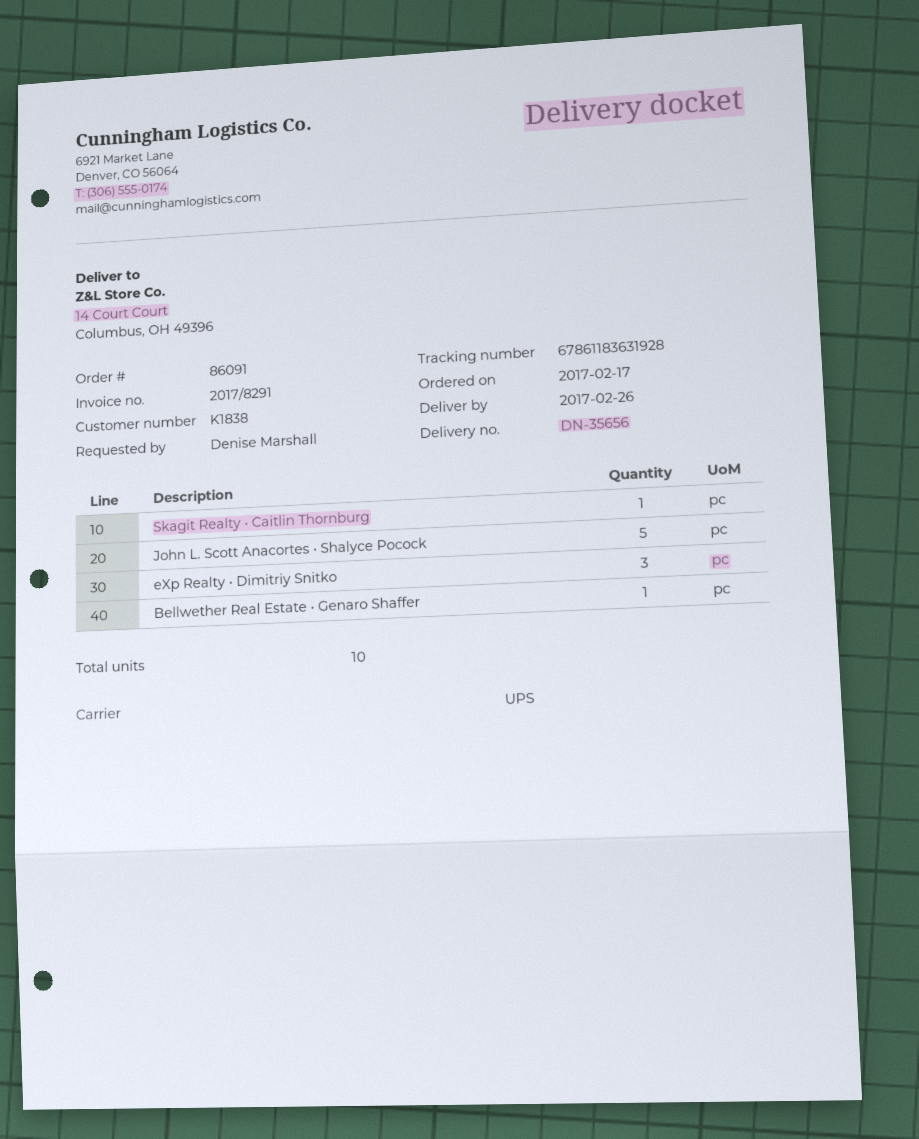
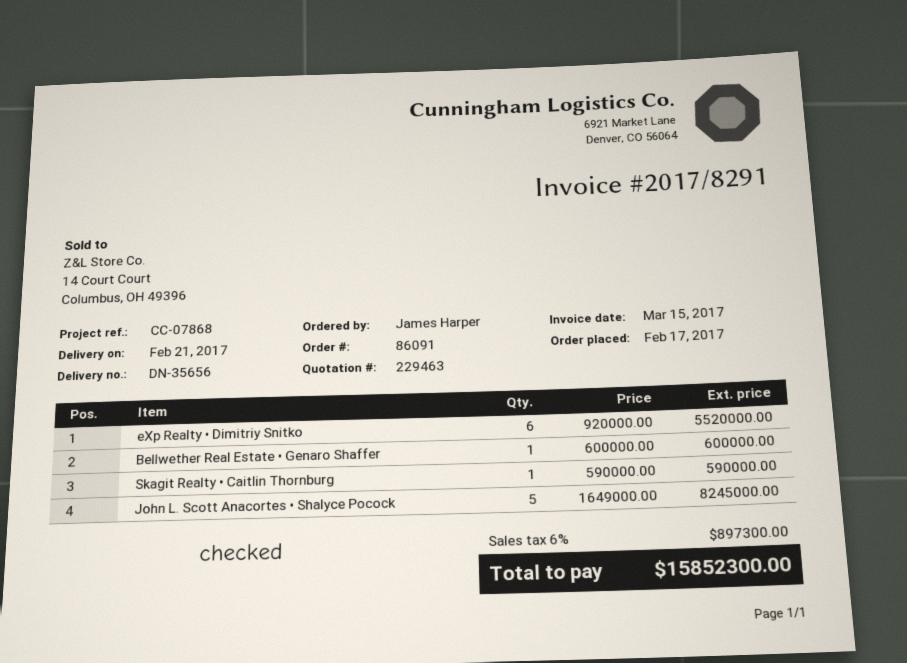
delivery date: 2017-02-26 -> 2017-02-21
ordered by: Denise Marshall -> James Harper
eXp Realty • Dimitriy Snitko: 3 -> 6

